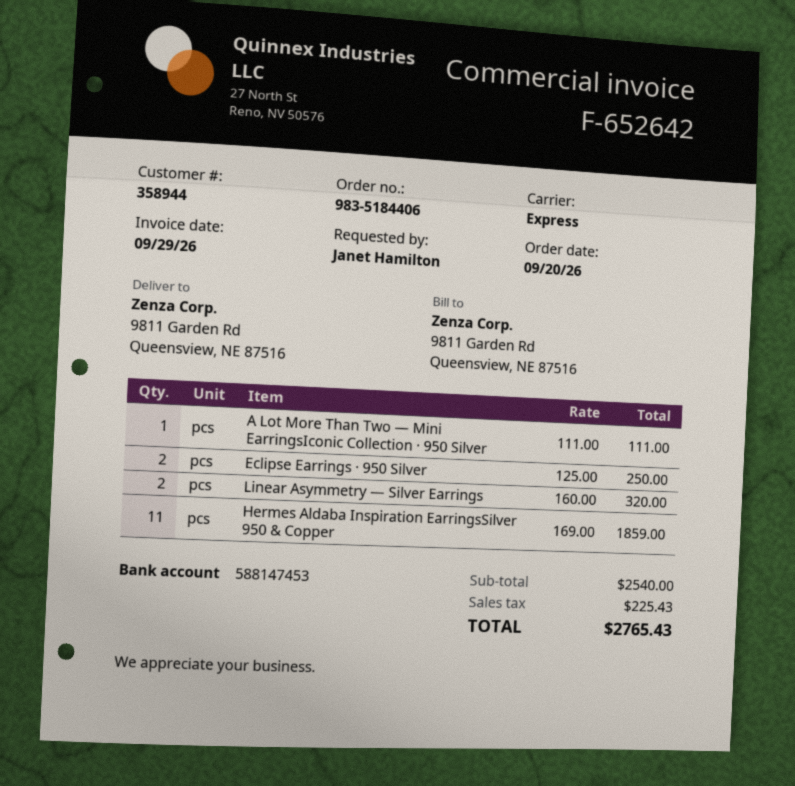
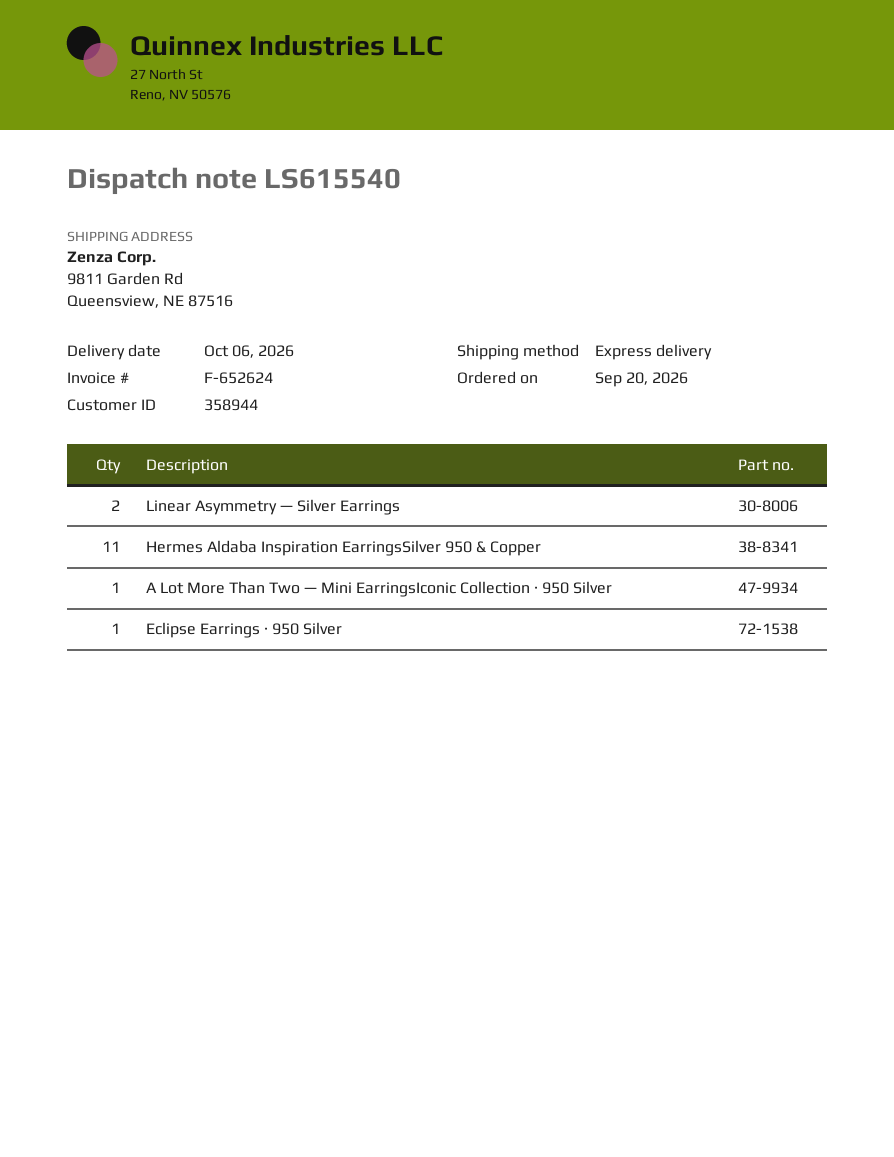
invoice number: F-652642 -> F-652624
Eclipse Earrings · 950 Silver: 2 -> 1

